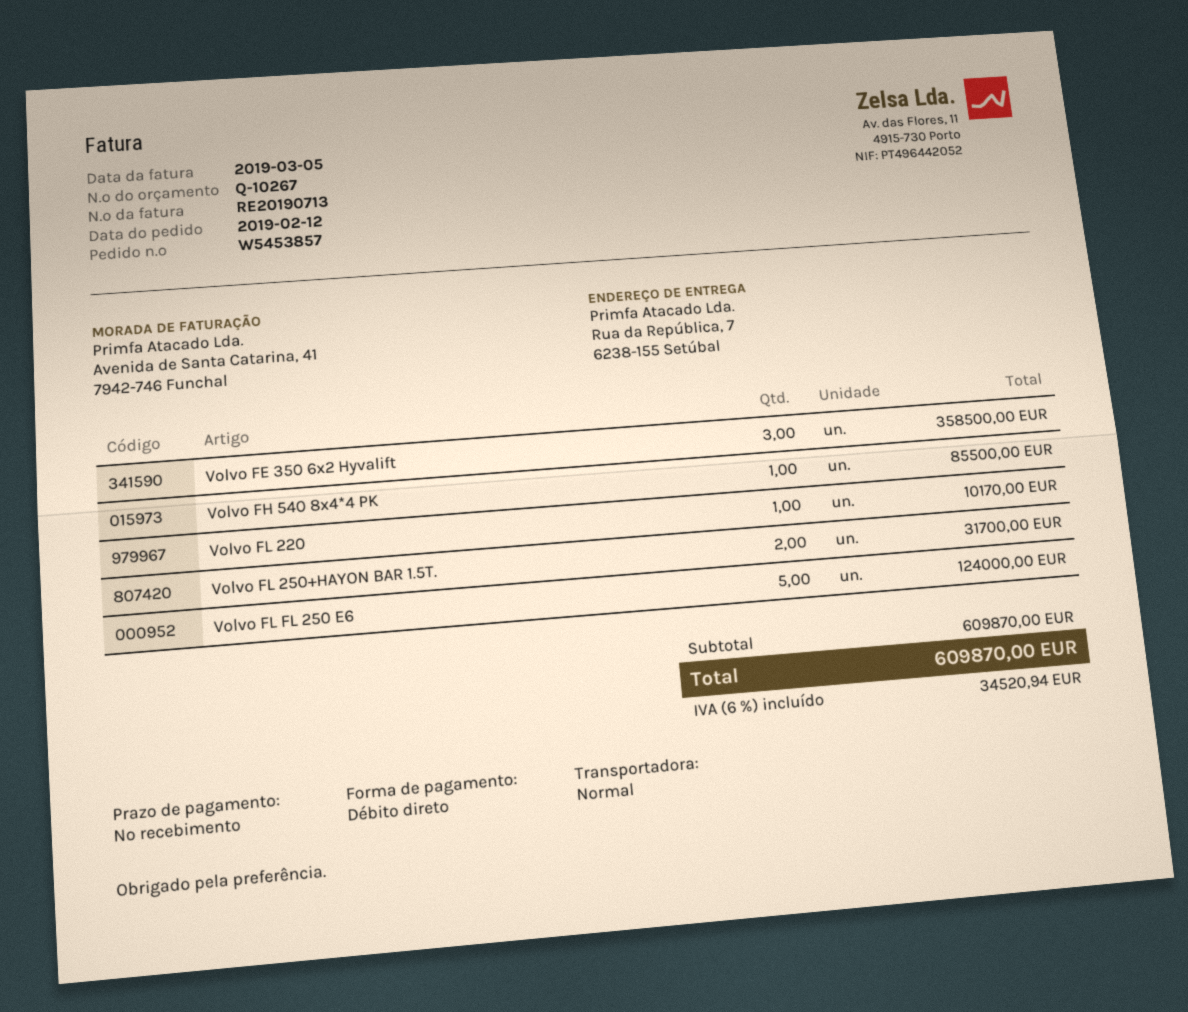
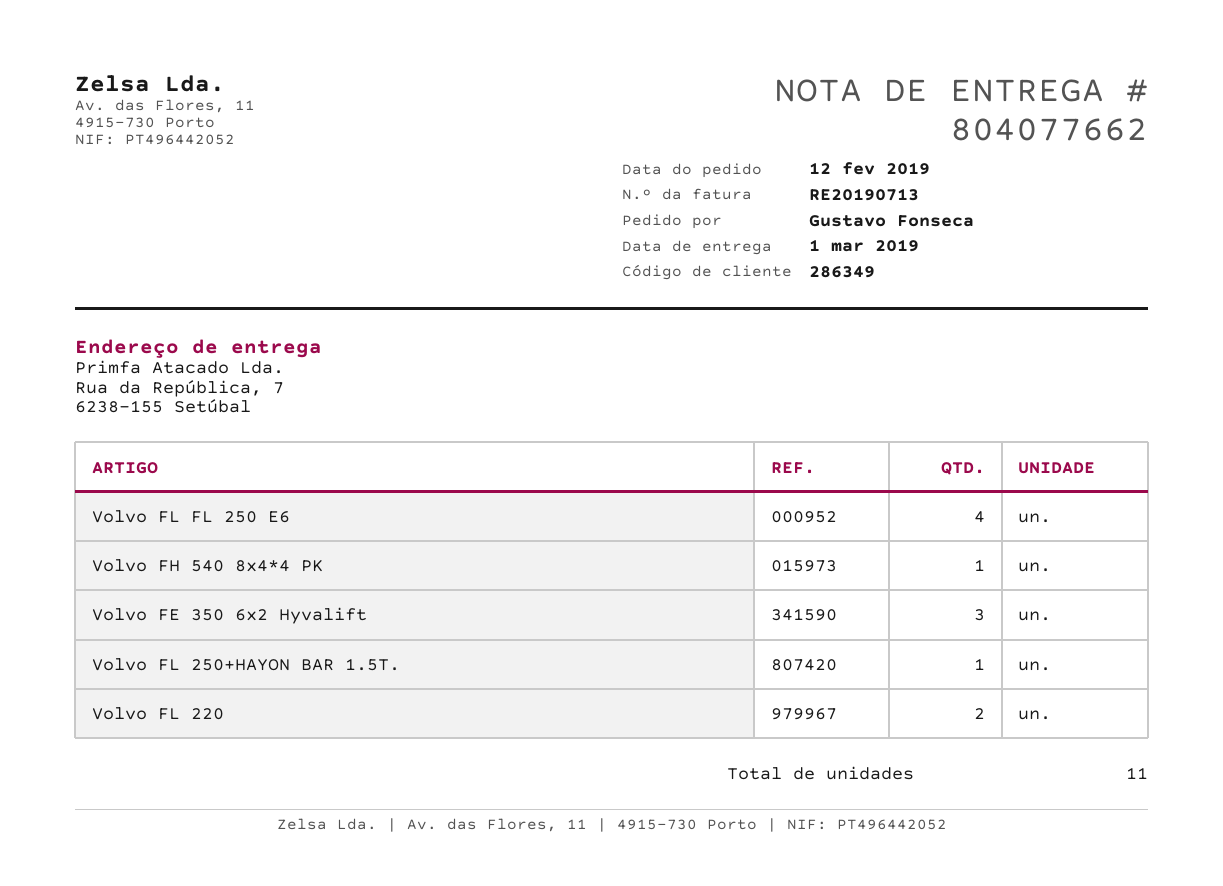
Volvo FL 220: 1 -> 2
Volvo FL 250+HAYON BAR 1.5T.: 2 -> 1
Volvo FL FL 250 E6: 5 -> 4

